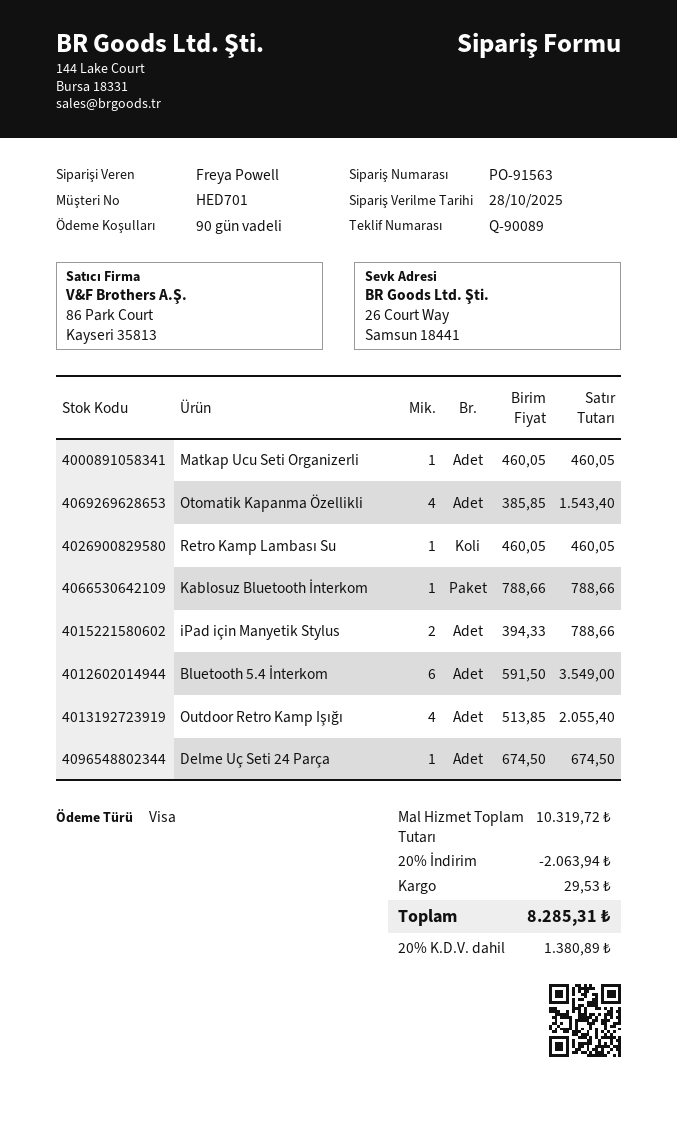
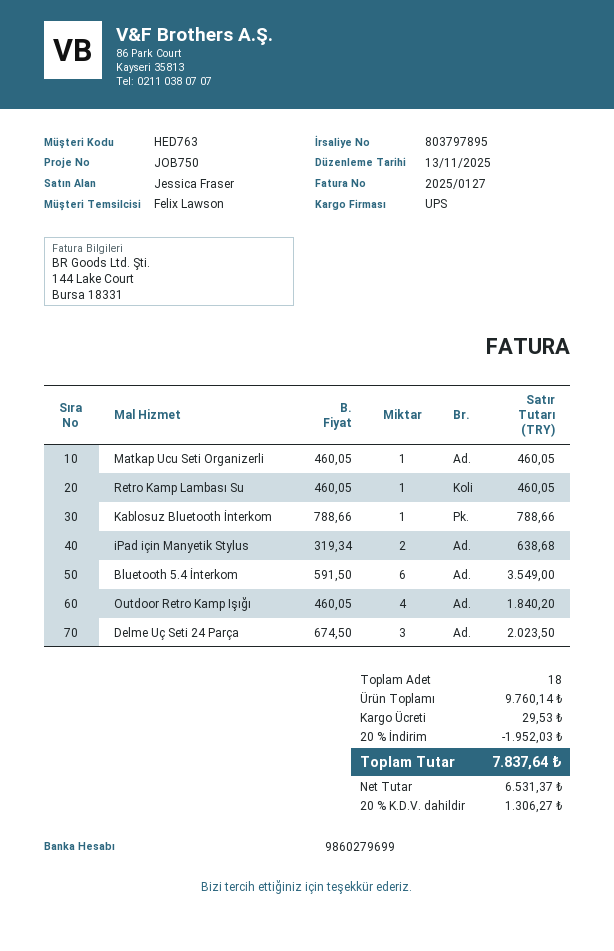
customer number: HED701 -> HED763
ordered by: Freya Powell -> Jessica Fraser
Otomatik Kapanma Özellikli: 4 x 385.85 = 1543.40 -> none
iPad için Manyetik Stylus: 2 x 394.33 = 788.66 -> 2 x 319.34 = 638.68
Outdoor Retro Kamp Işığı: 4 x 513.85 = 2055.40 -> 4 x 460.05 = 1840.20
Delme Uç Seti 24 Parça: 1 x 674.50 = 674.50 -> 3 x 674.50 = 2023.50
subtotal: 10319.72 -> 9760.14
discount: 20% = 2063.94 -> 20% = 1952.03
tax: 20% = 1380.89 -> 20% = 1306.27
total: 8285.31 -> 7837.64

